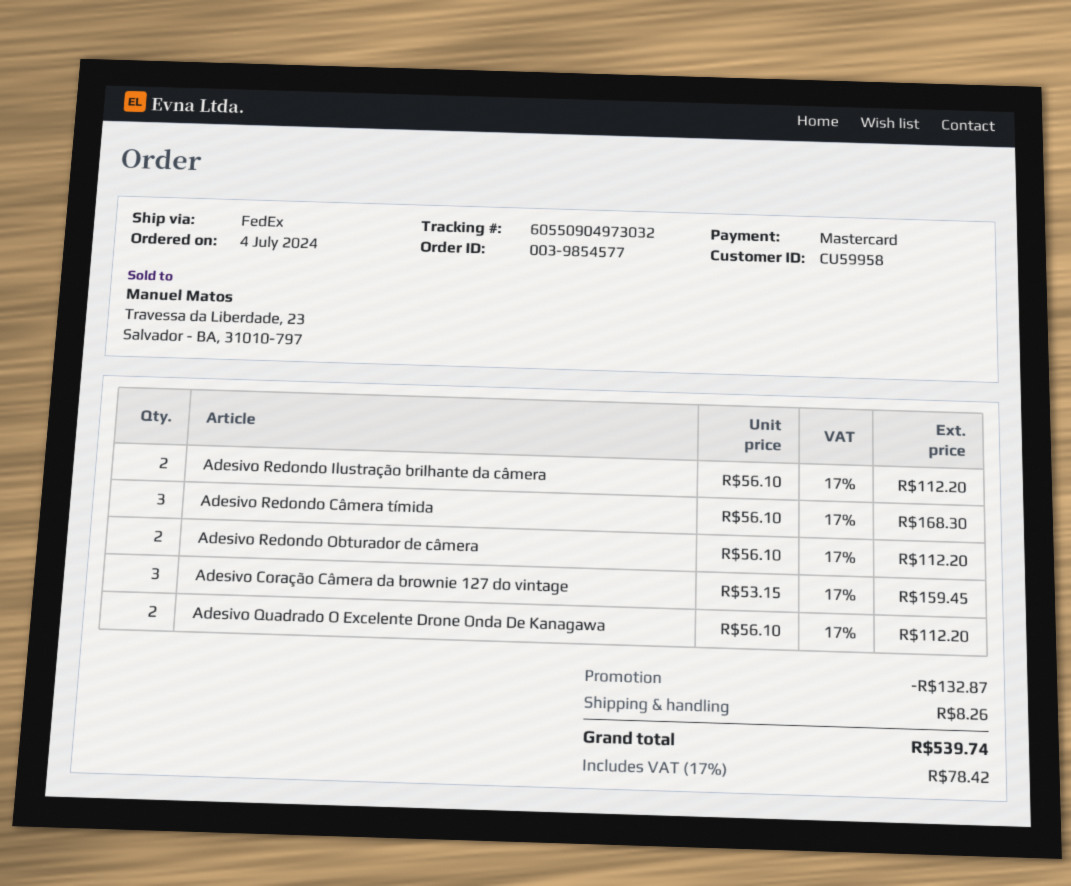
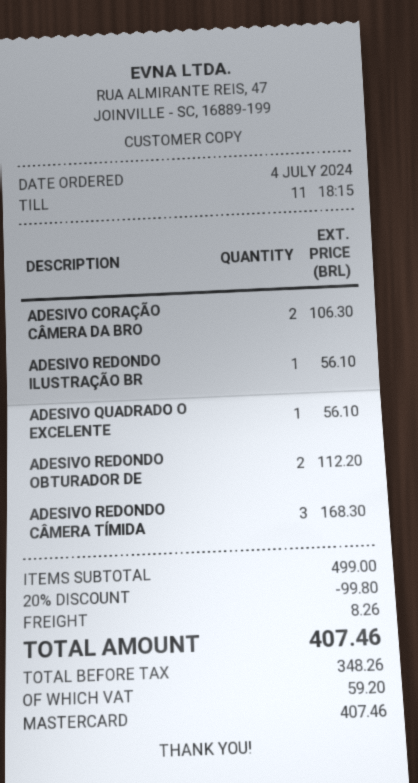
Adesivo Redondo Ilustração brilhante da câmera: 2 for 112.20 -> 1 for 56.10
Adesivo Coração Câmera da brownie 127 do vintage: 3 for 159.45 -> 2 for 106.30
Adesivo Quadrado O Excelente Drone Onda De Kanagawa: 2 for 112.20 -> 1 for 56.10
discount: 132.87 -> 99.80
tax: 78.42 -> 59.20
total: 539.74 -> 407.46

